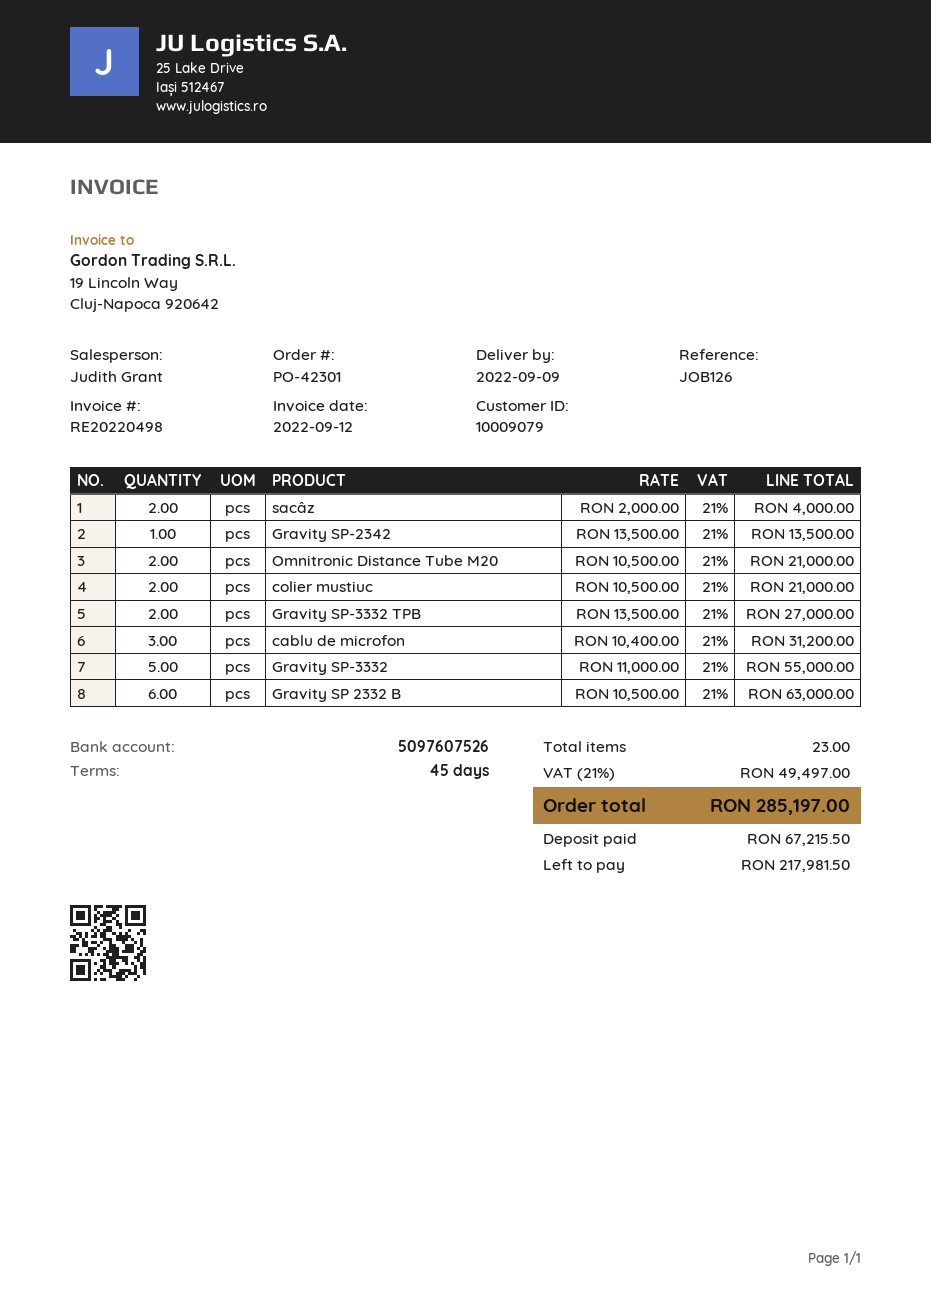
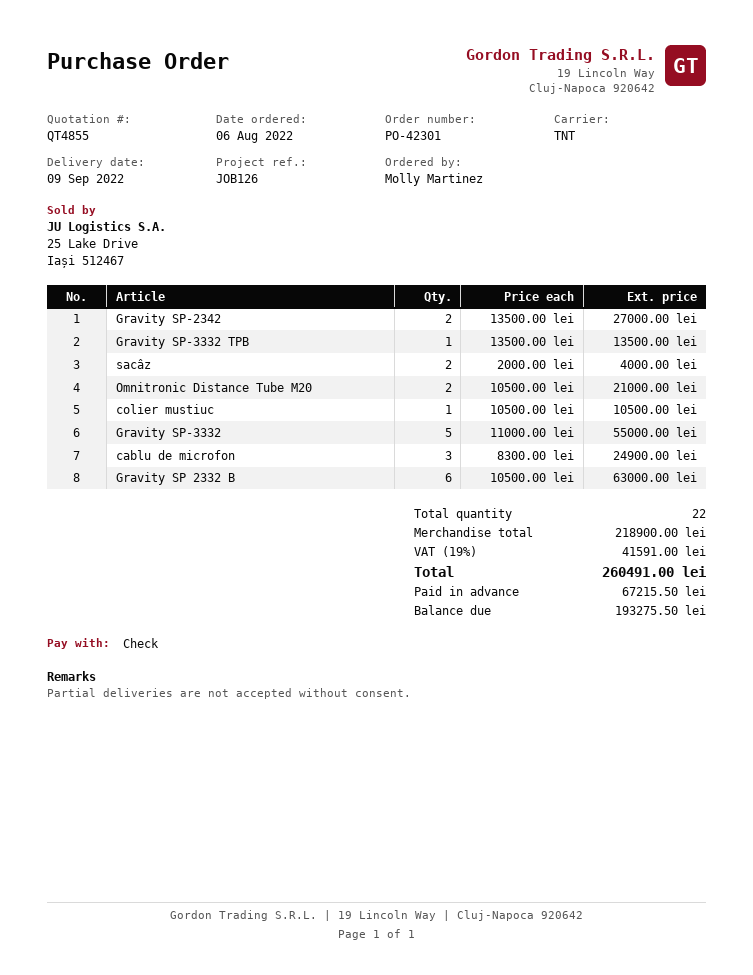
Gravity SP-2342: 1 x 13500.00 = 13500.00 -> 2 x 13500.00 = 27000.00
colier mustiuc: 2 x 10500.00 = 21000.00 -> 1 x 10500.00 = 10500.00
Gravity SP-3332 TPB: 2 x 13500.00 = 27000.00 -> 1 x 13500.00 = 13500.00
cablu de microfon: 3 x 10400.00 = 31200.00 -> 3 x 8300.00 = 24900.00
total quantity: 23 -> 22
tax: 21% = 49497.00 -> 19% = 41591.00
total: 285197.00 -> 260491.00
balance: 217981.50 -> 193275.50

